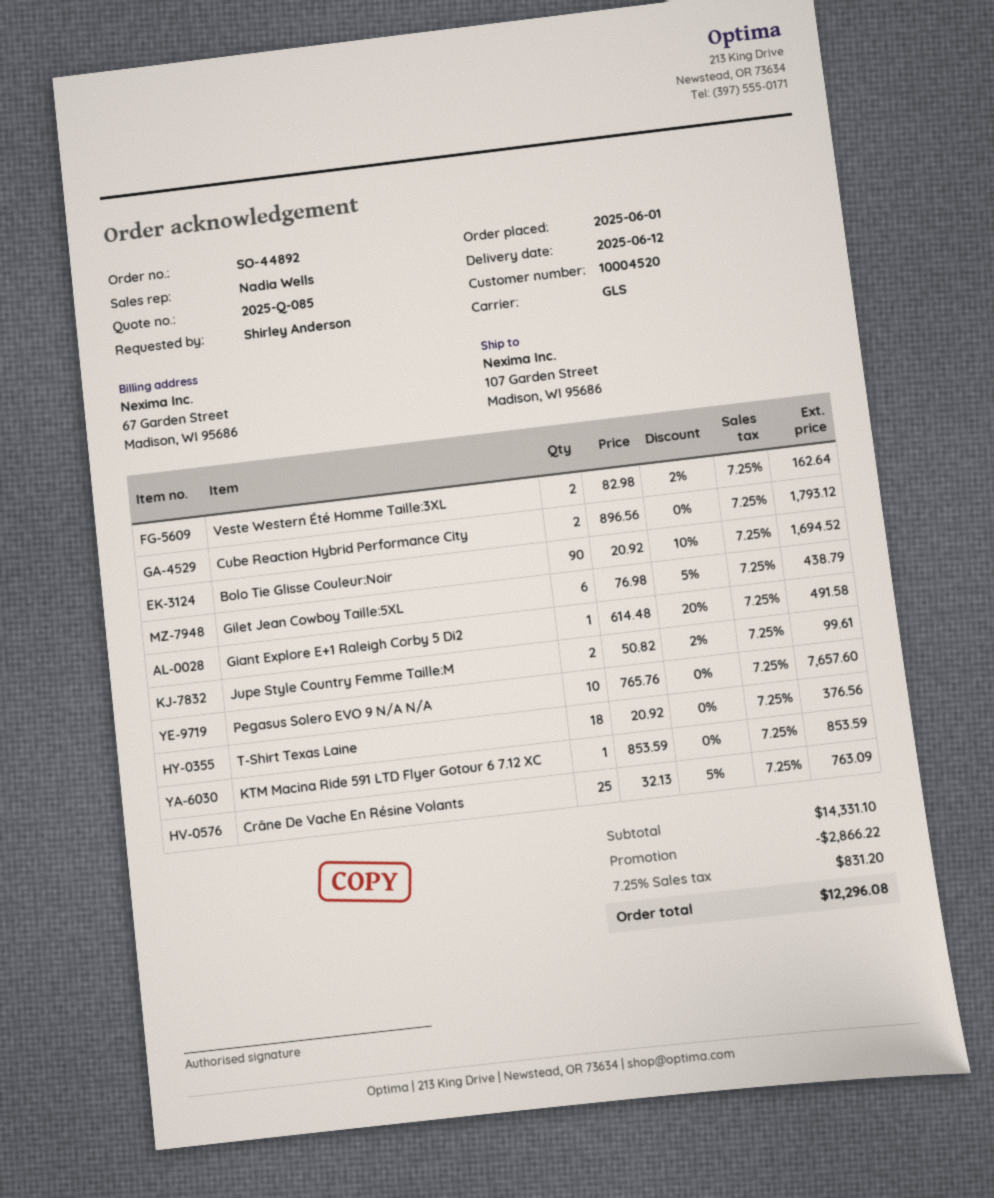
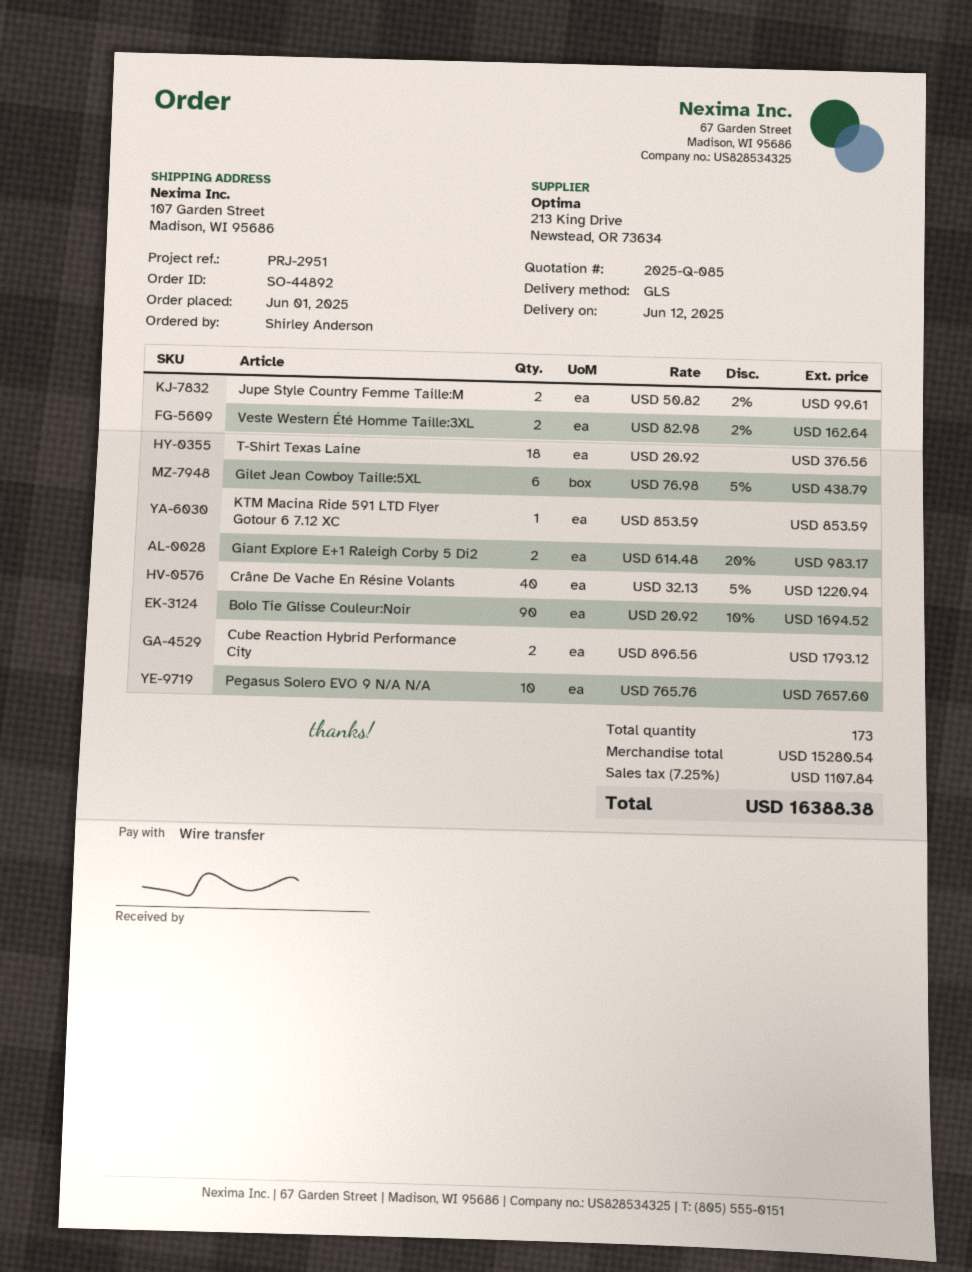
Giant Explore E+1 Raleigh Corby 5 Di2: 1 x 614.48 - 20% = 491.58 -> 2 x 614.48 - 20% = 983.17
Crâne De Vache En Résine Volants: 25 x 32.13 - 5% = 763.09 -> 40 x 32.13 - 5% = 1220.94
subtotal: 14331.10 -> 15280.54
discount: 2866.22 -> none
tax: 7.25% = 831.20 -> 7.25% = 1107.84
total: 12296.08 -> 16388.38

